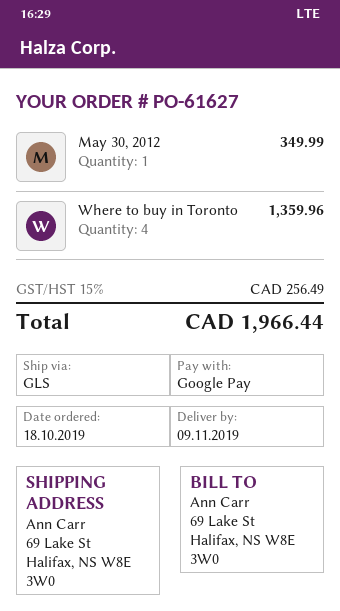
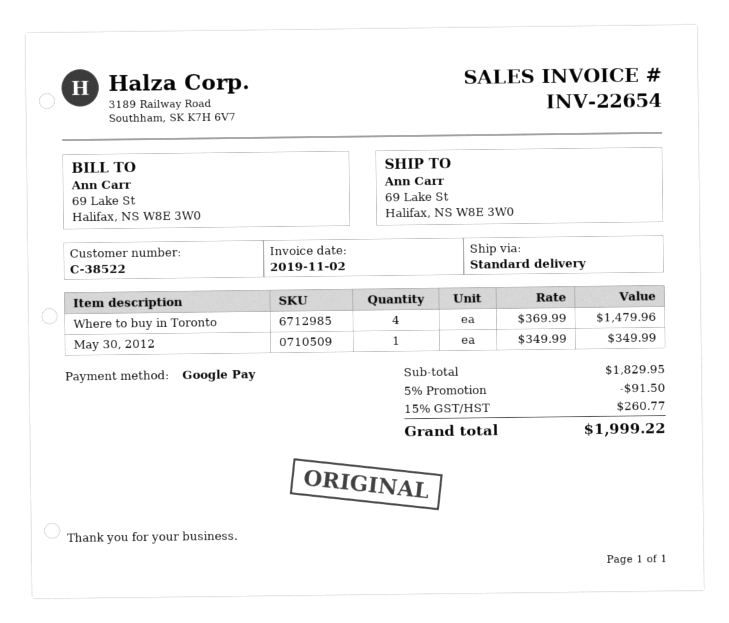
shipping method: GLS -> standard
Where to buy in Toronto: 4 for 1359.96 -> 4 for 1479.96
discount: none -> 5% = 91.50
tax: 15% = 256.49 -> 15% = 260.77
total: 1966.44 -> 1999.22

